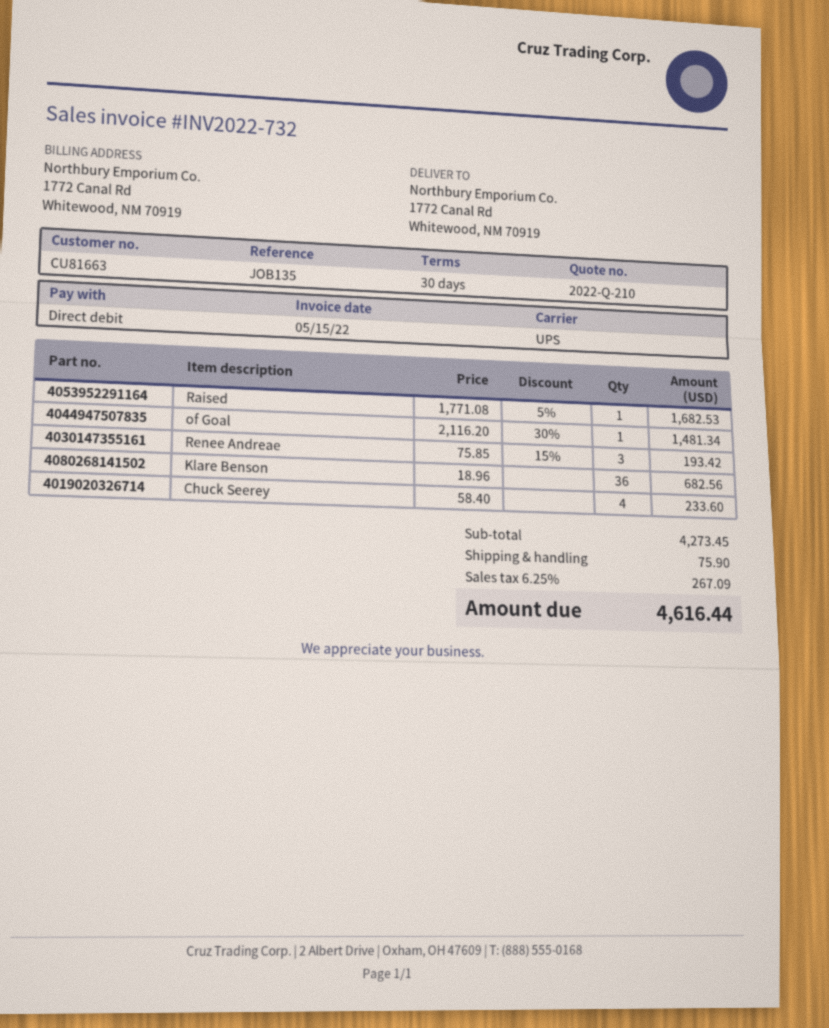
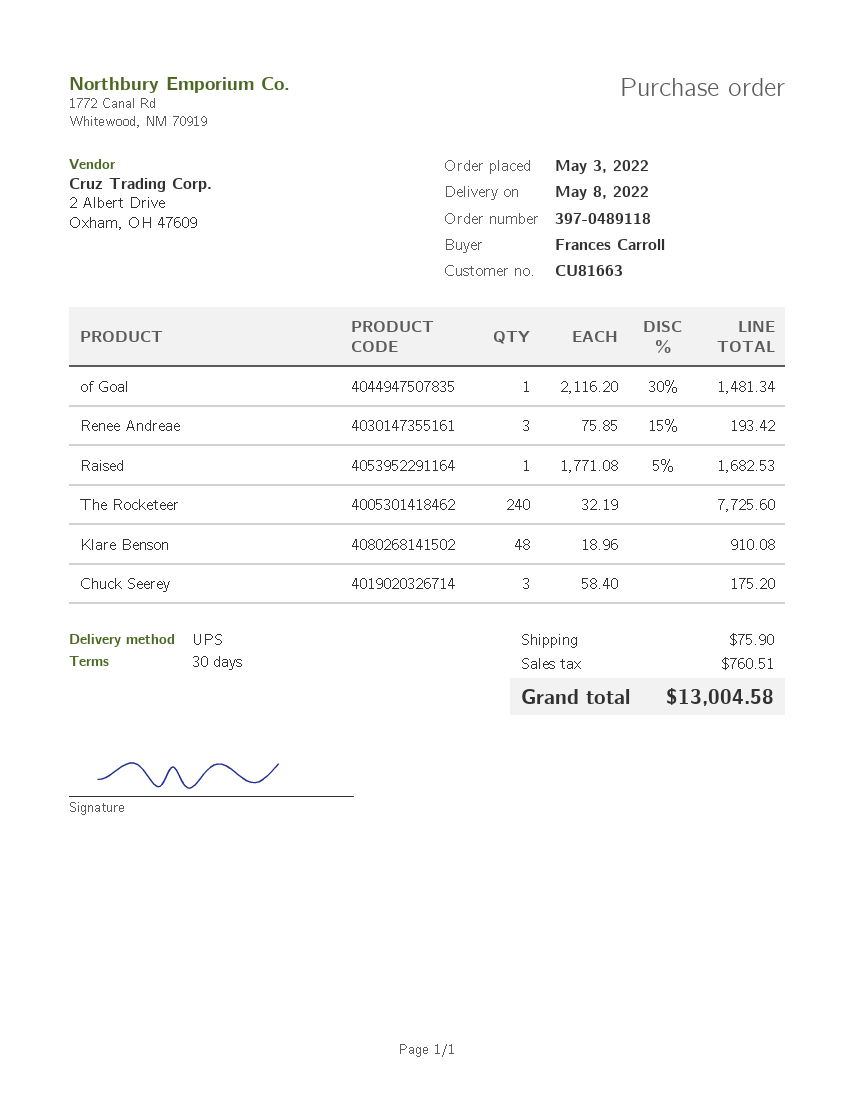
Klare Benson: 36 x 18.96 = 682.56 -> 48 x 18.96 = 910.08
Chuck Seerey: 4 x 58.40 = 233.60 -> 3 x 58.40 = 175.20
The Rocketeer: none -> 240 x 32.19 = 7725.60
tax: 267.09 -> 760.51
total: 4616.44 -> 13004.58

